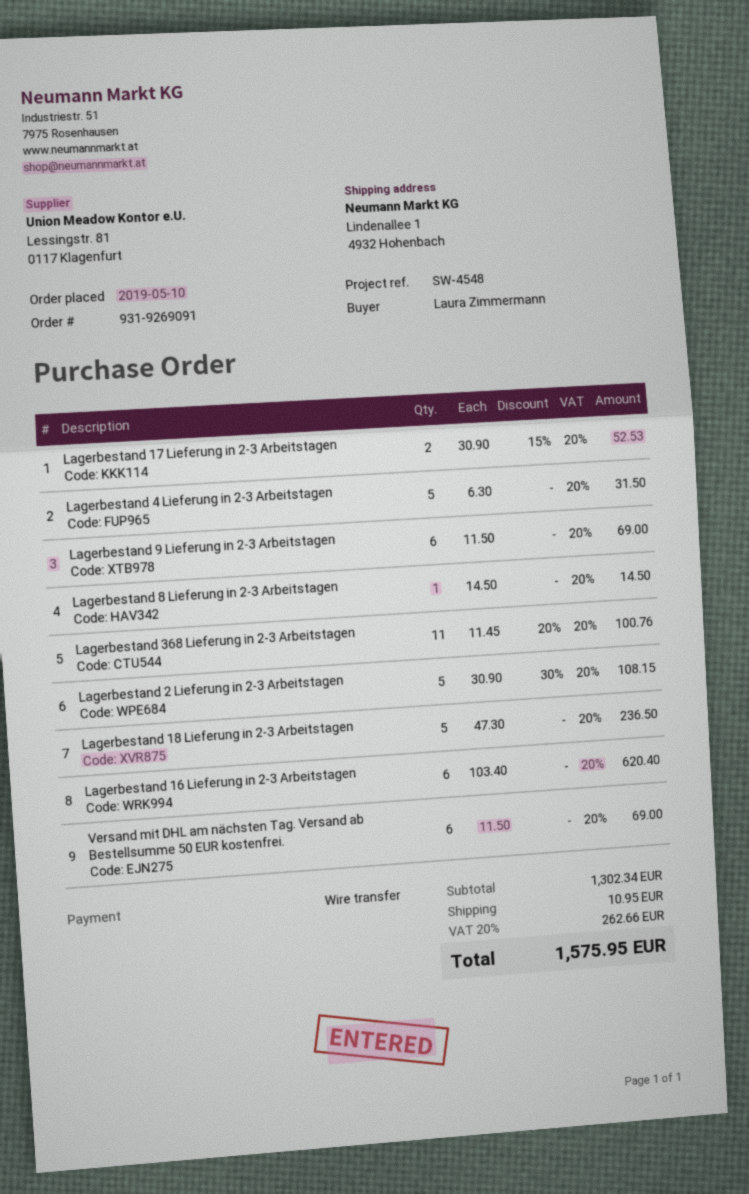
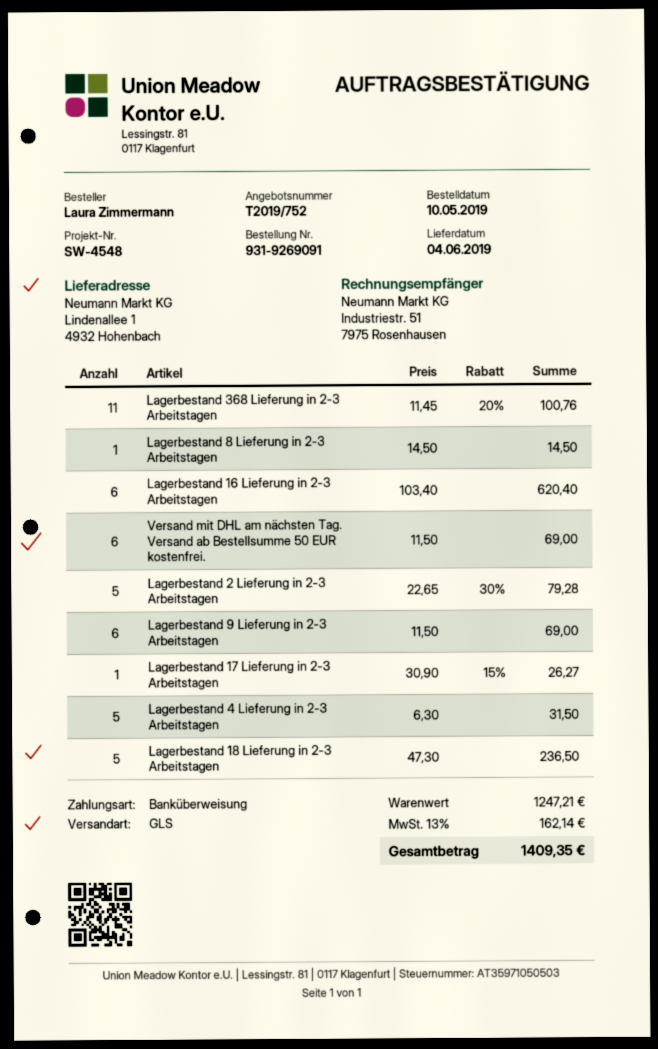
Lagerbestand 17 Lieferung in 2-3 Arbeitstagen: 2 x 30.90 - 15% = 52.53 -> 1 x 30.90 - 15% = 26.27
Lagerbestand 2 Lieferung in 2-3 Arbeitstagen: 5 x 30.90 - 30% = 108.15 -> 5 x 22.65 - 30% = 79.28
subtotal: 1302.34 -> 1247.21
shipping: 10.95 -> none
tax: 20% = 262.66 -> 13% = 162.14
total: 1575.95 -> 1409.35

